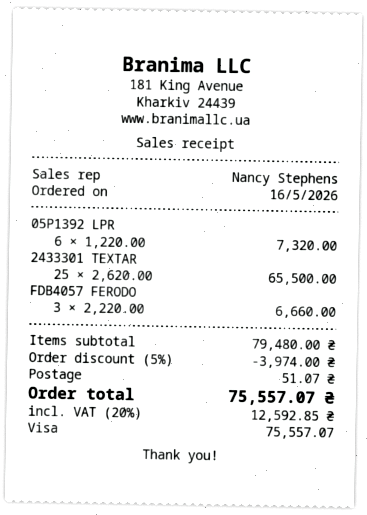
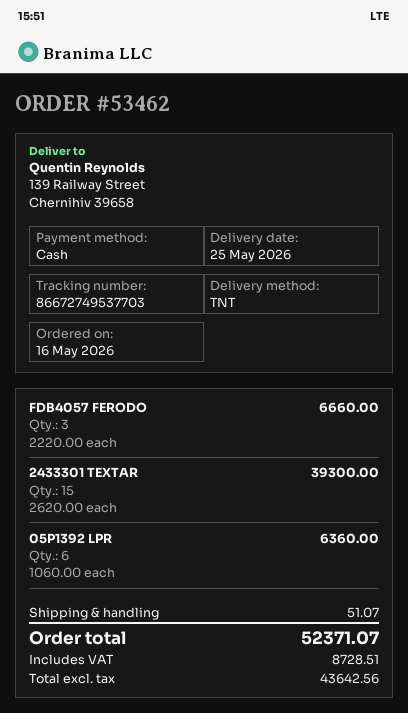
payment method: Visa -> cash
05P1392 LPR: 6 x 1220.00 = 7320.00 -> 6 x 1060.00 = 6360.00
2433301 TEXTAR: 25 x 2620.00 = 65500.00 -> 15 x 2620.00 = 39300.00
discount: 5% = 3974.00 -> none
tax: 12592.85 -> 8728.51
total: 75557.07 -> 52371.07

